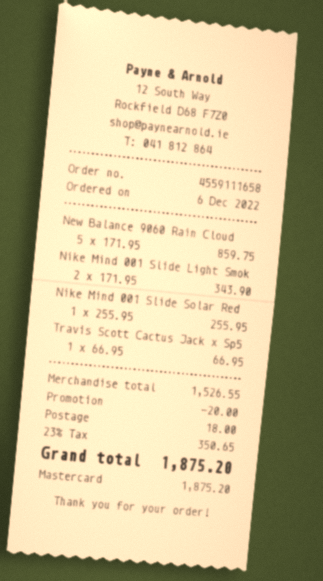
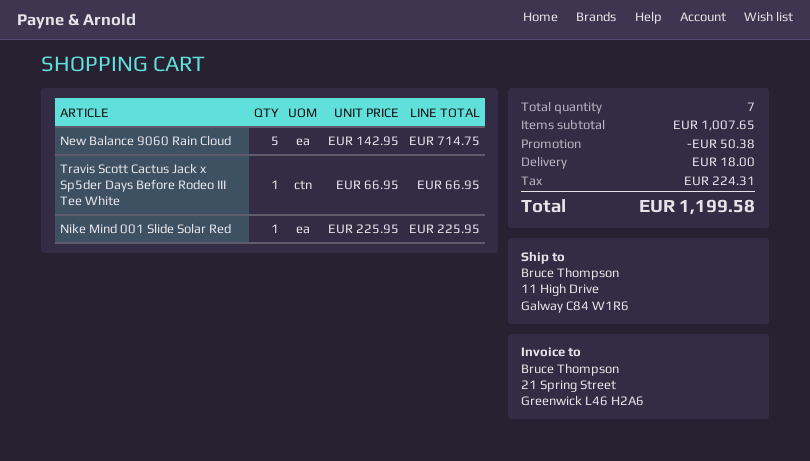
New Balance 9060 Rain Cloud: 5 x 171.95 = 859.75 -> 5 x 142.95 = 714.75
Nike Mind 001 Slide Light Smok: 2 x 171.95 = 343.90 -> none
Nike Mind 001 Slide Solar Red: 1 x 255.95 = 255.95 -> 1 x 225.95 = 225.95
subtotal: 1526.55 -> 1007.65
discount: 20.00 -> 50.38
tax: 350.65 -> 224.31
total: 1875.20 -> 1199.58

